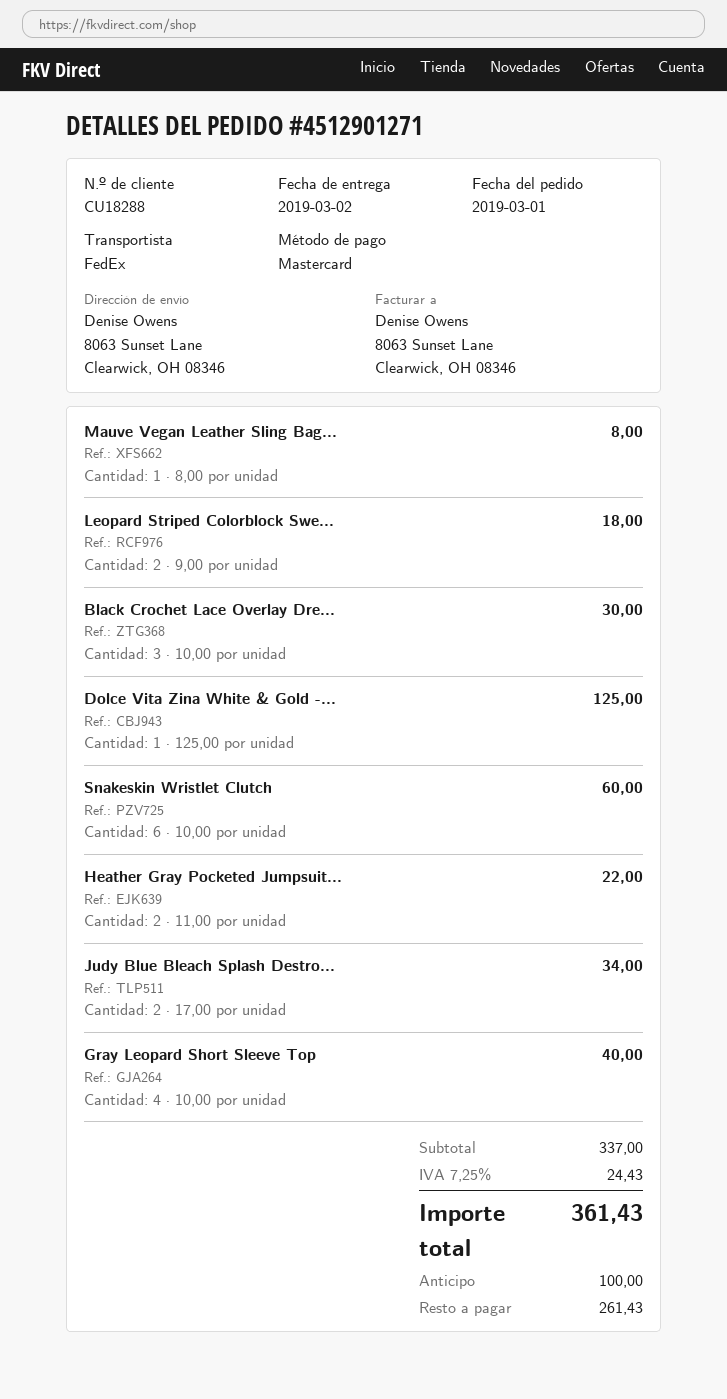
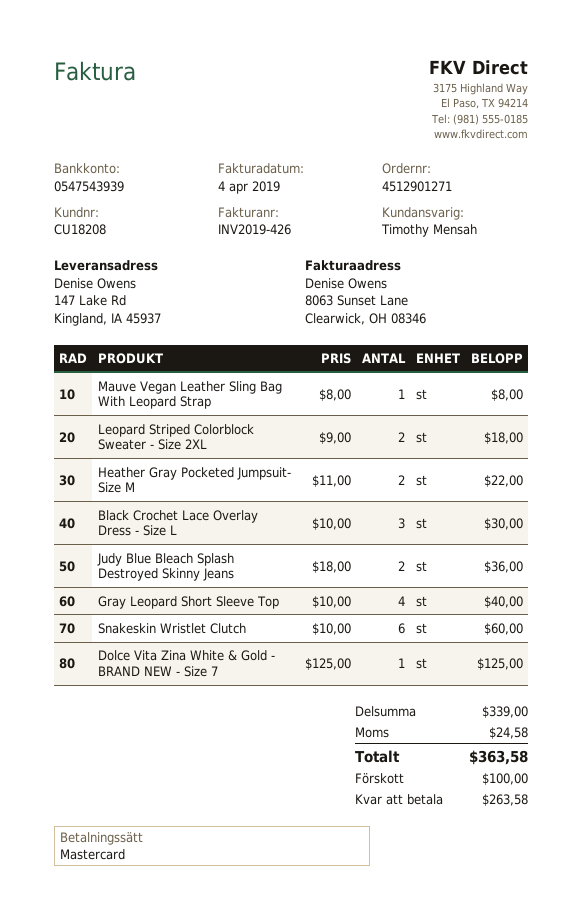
customer number: CU18288 -> CU18208
ship to: 8063 Sunset Lane, Clearwick, OH 08346 -> 147 Lake Rd, Kingland, IA 45937
Judy Blue Bleach Splash Destro...: 2 x 17.00 = 34.00 -> 2 x 18.00 = 36.00
subtotal: 337.00 -> 339.00
tax: 24.43 -> 24.58
total: 361.43 -> 363.58
balance: 261.43 -> 263.58

